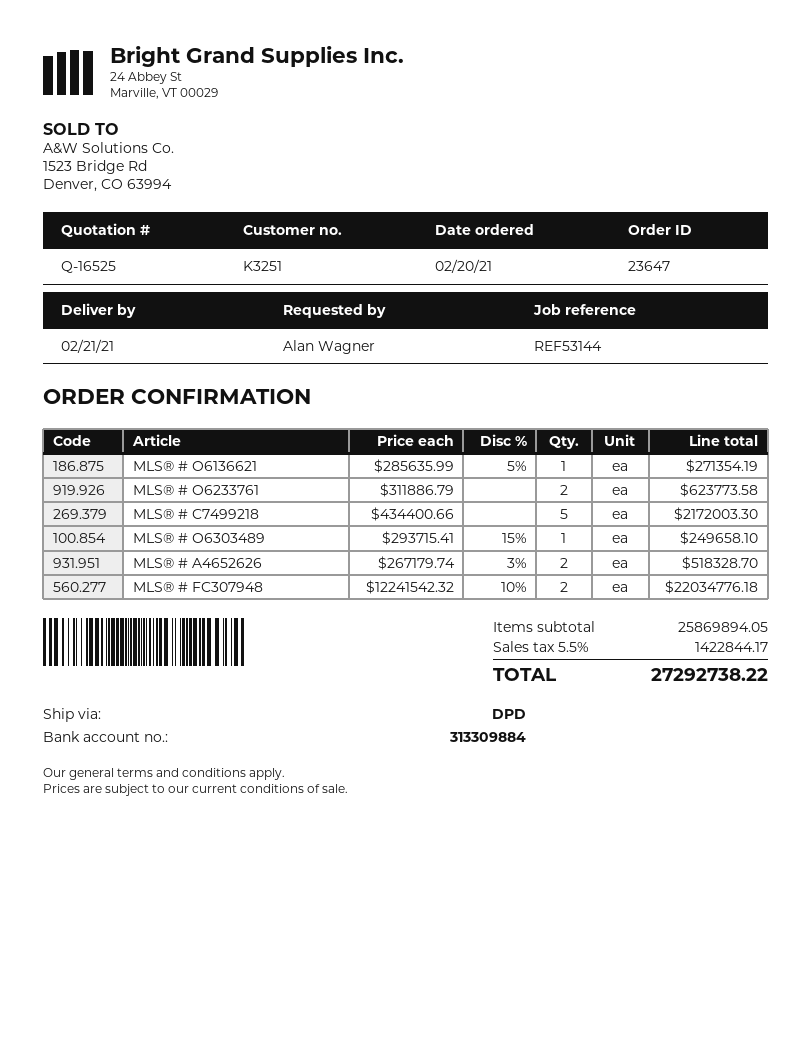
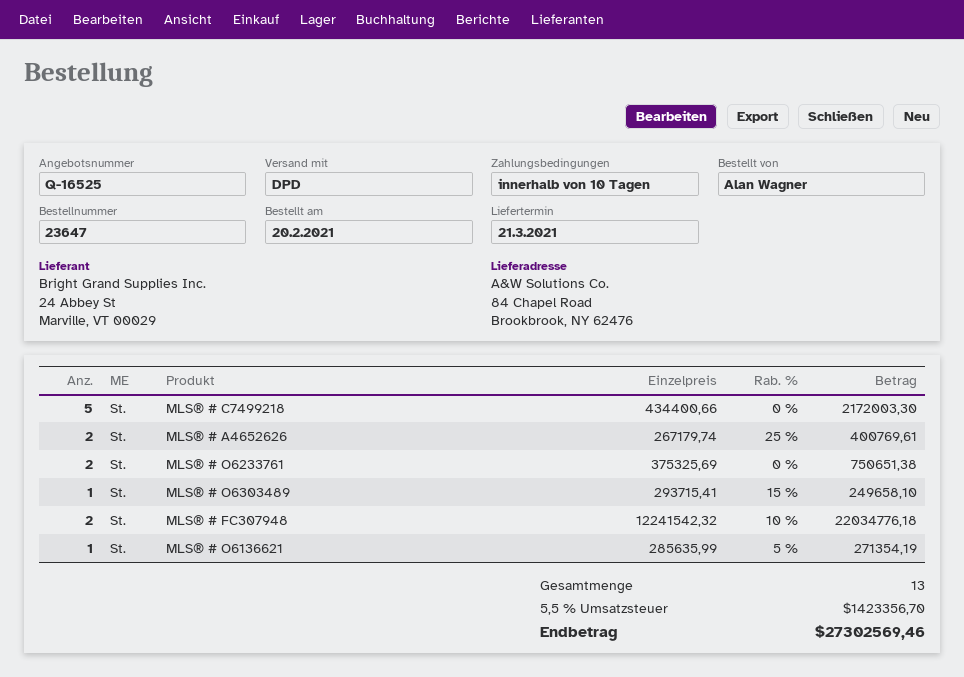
delivery date: 2021-02-21 -> 2021-03-21
MLS® # O6233761: 2 x 311886.79 = 623773.58 -> 2 x 375325.69 = 750651.38
MLS® # A4652626: 2 x 267179.74 - 3% = 518328.70 -> 2 x 267179.74 - 25% = 400769.61
tax: 5.5% = 1422844.17 -> 5.5% = 1423356.70
total: 27292738.22 -> 27302569.46

